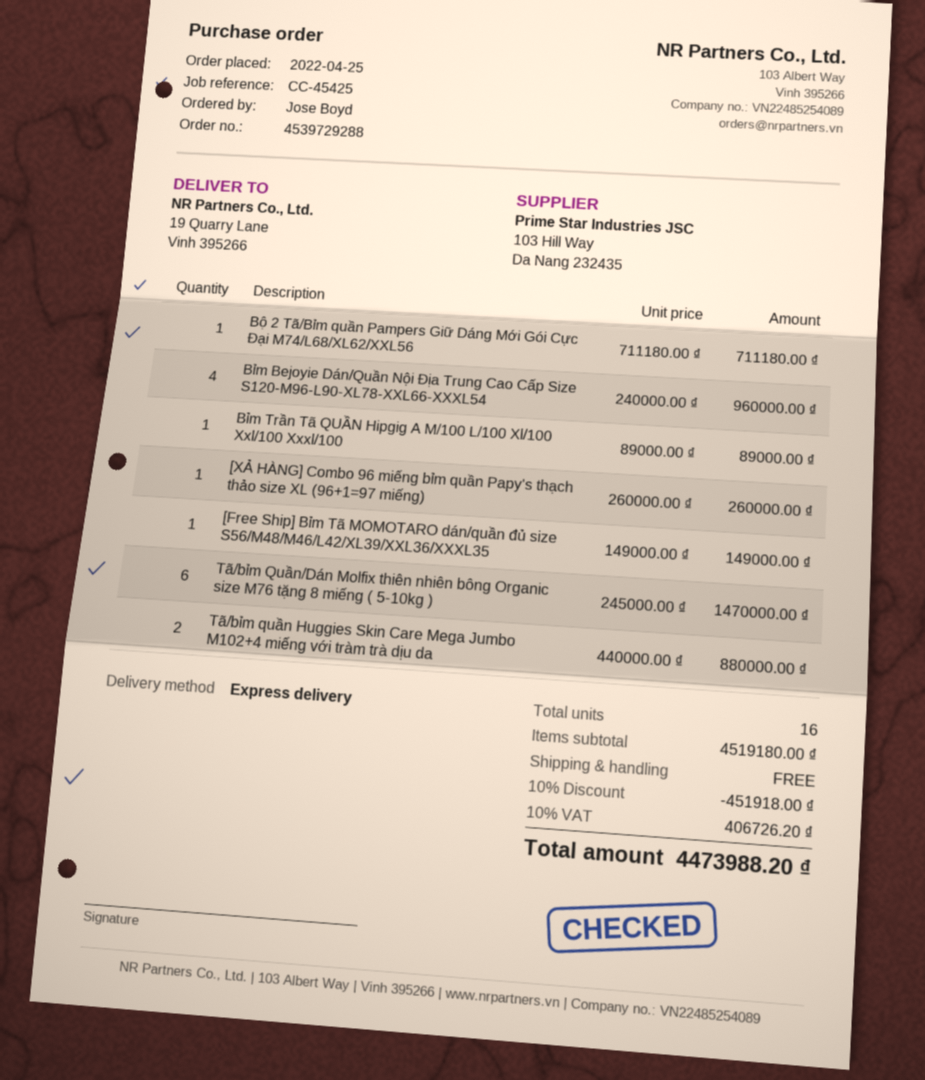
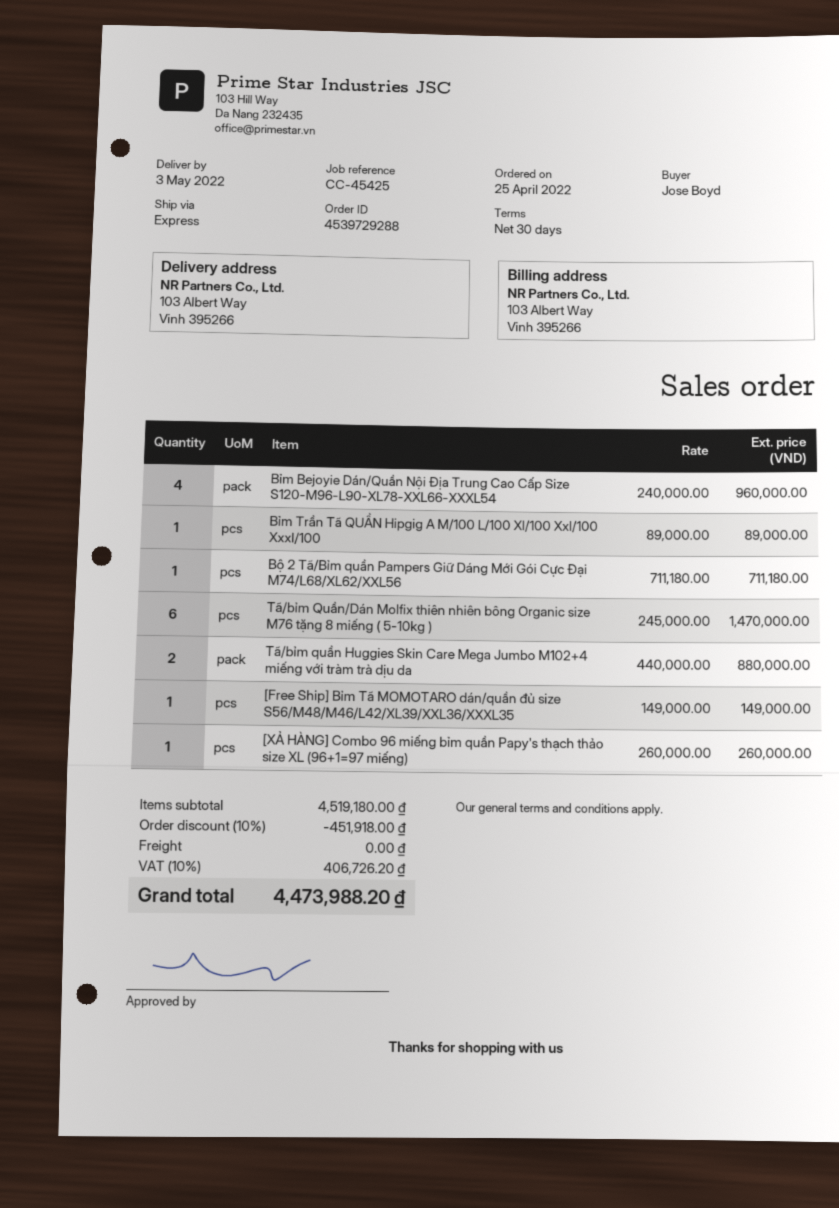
ship to: 19 Quarry Lane, Vinh 395266 -> 103 Albert Way, Vinh 395266

